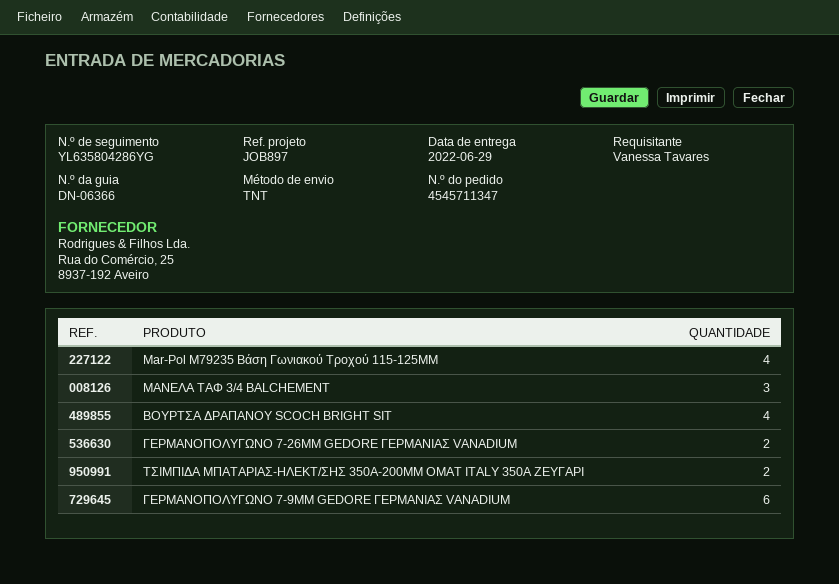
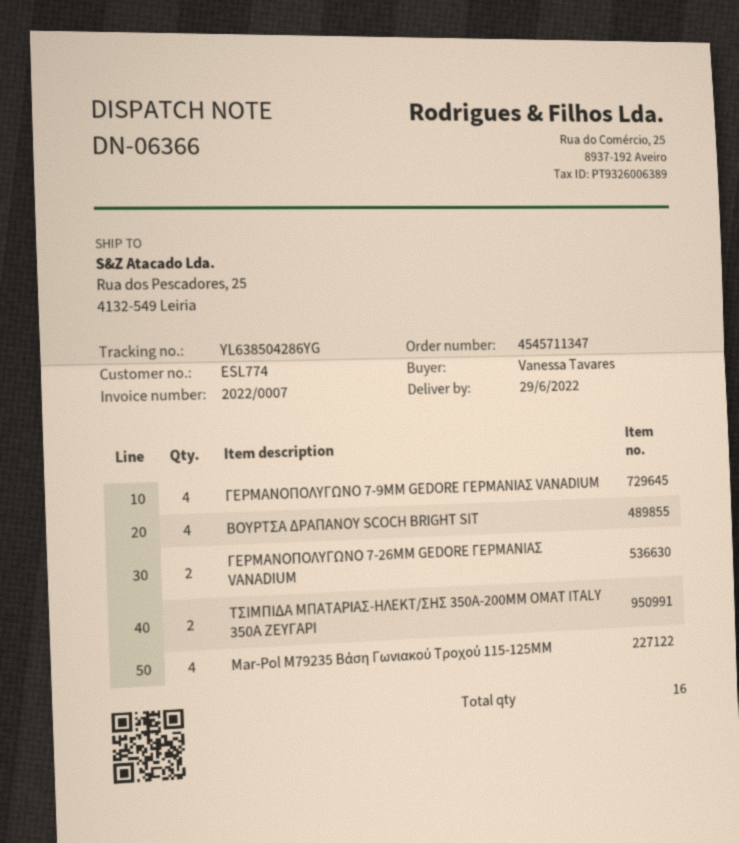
tracking number: YL635804286YG -> YL638504286YG
ΜΑΝΕΛΑ ΤΑΦ 3/4 BALCHEMENT: 3 -> none
ΓΕΡΜΑNOΠΟΛYΓΩΝΟ 7-9MM GEDORE ΓΕΡΜΑΝΙΑΣ VANADIUM: 6 -> 4

